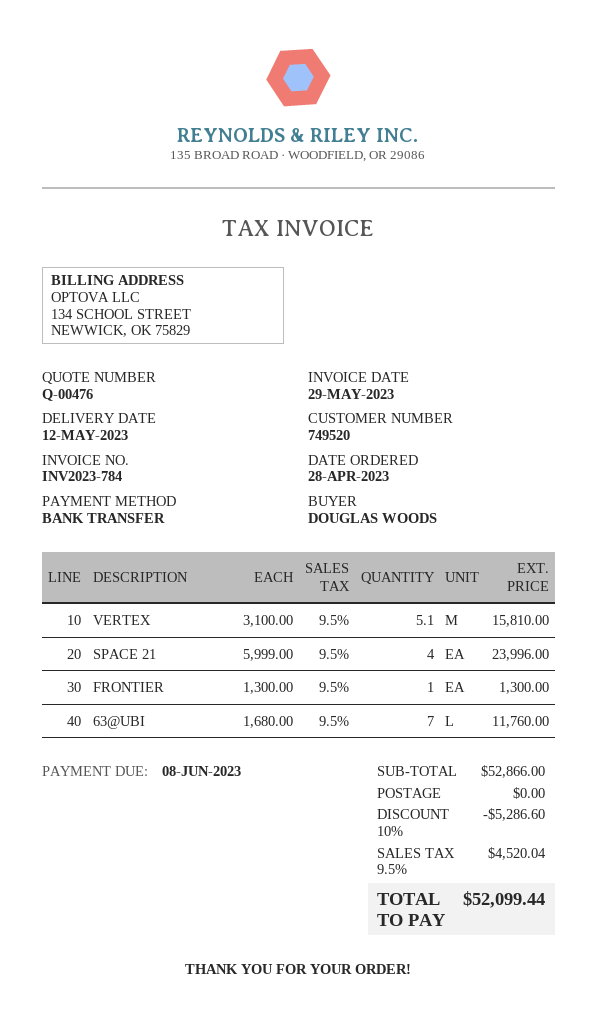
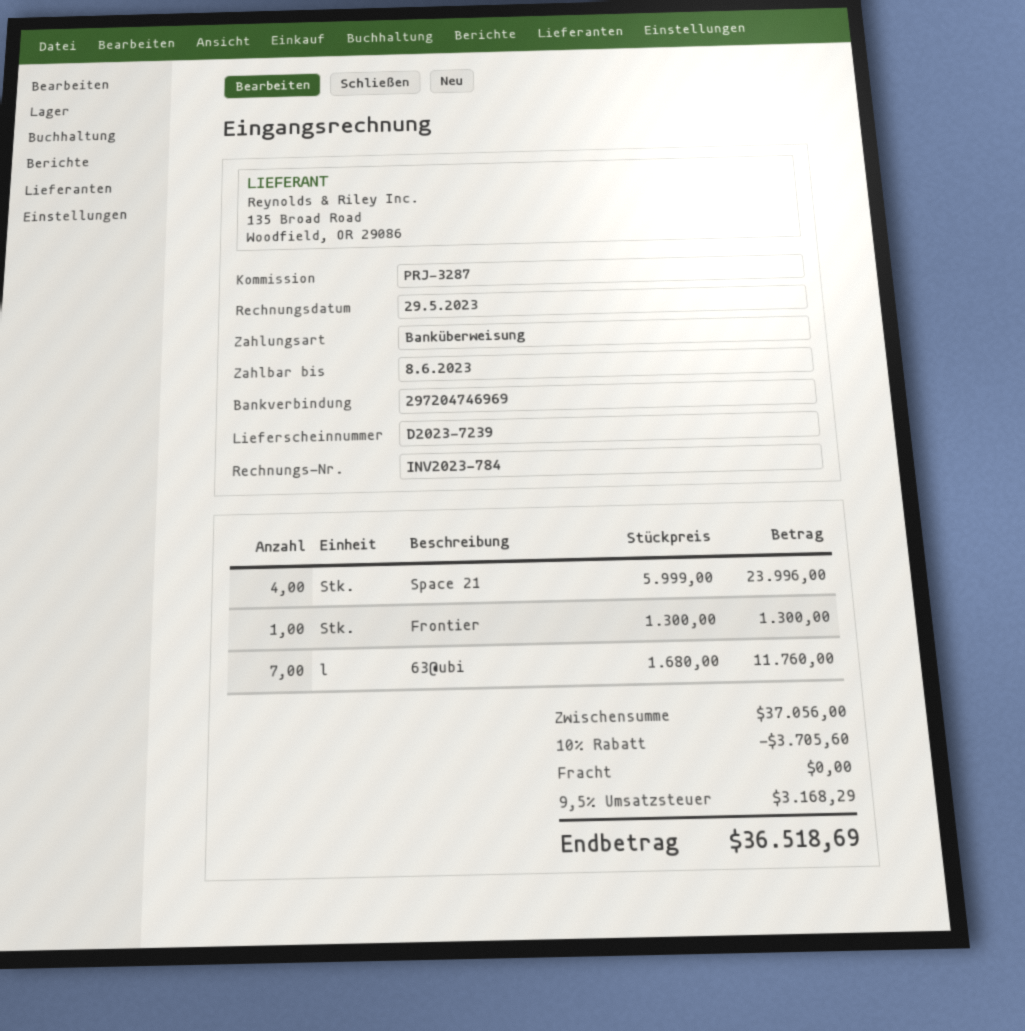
VERTEX: 5.1 x 3100.00 = 15810.00 -> none
subtotal: 52866.00 -> 37056.00
discount: 10% = 5286.60 -> 10% = 3705.60
tax: 9.5% = 4520.04 -> 9.5% = 3168.29
total: 52099.44 -> 36518.69

